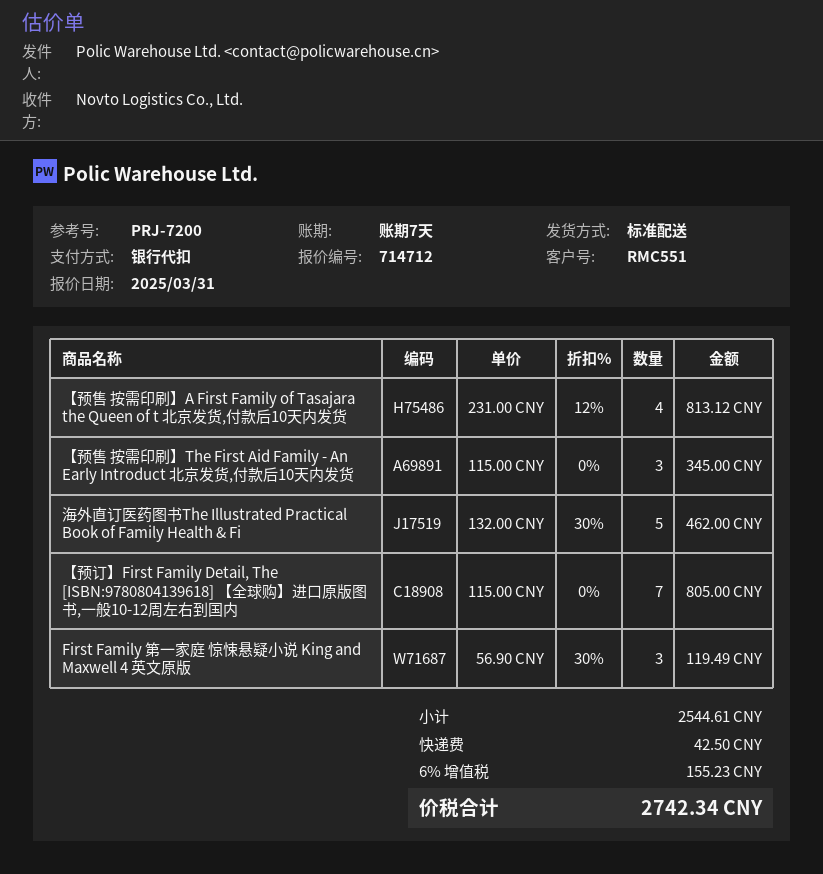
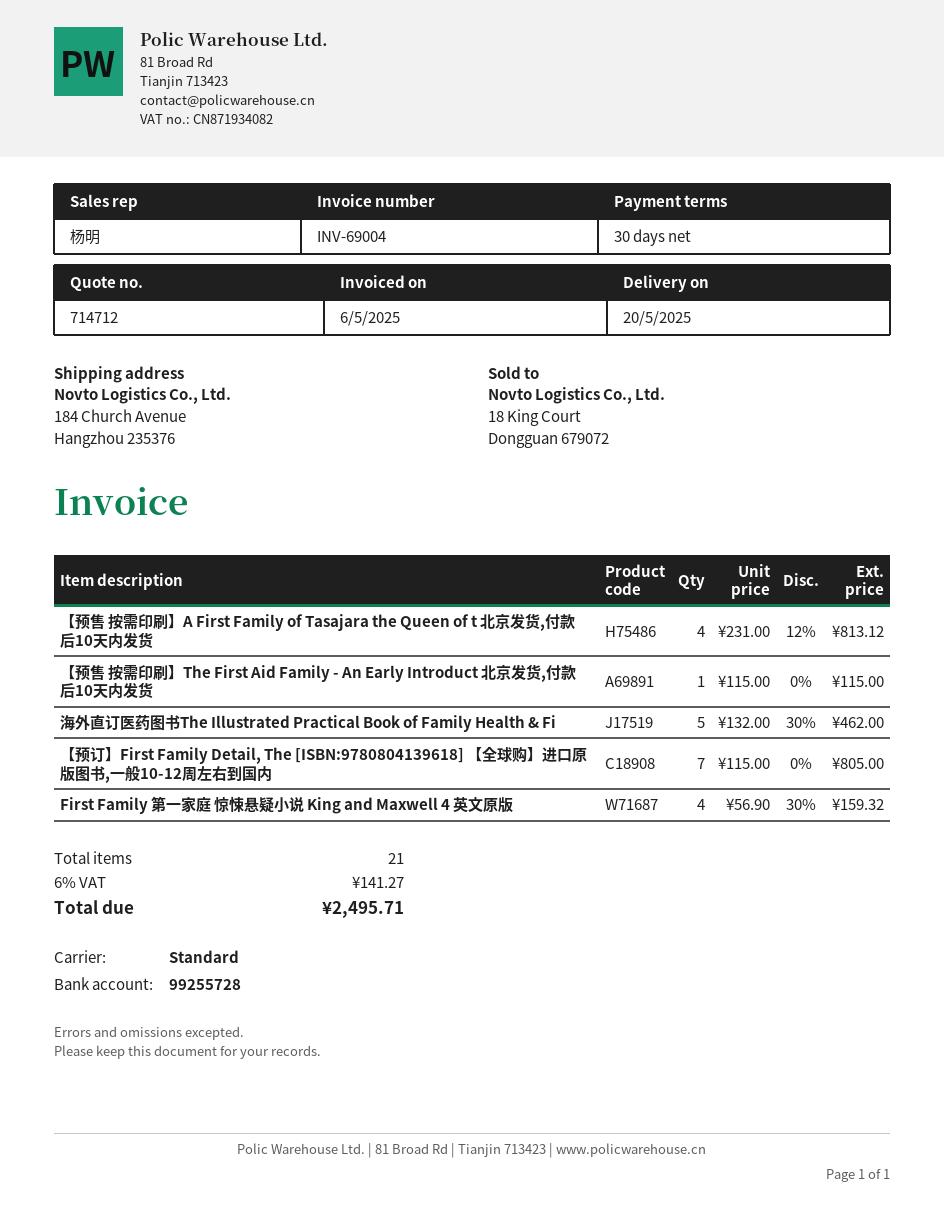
payment terms: 7 days -> 30 days
【预售 按需印刷】The First Aid Family - An Early Introduct 北京发货,付款后10天内发货: 3 x 115.00 = 345.00 -> 1 x 115.00 = 115.00
First Family 第一家庭 惊悚悬疑小说 King and Maxwell 4 英文原版: 3 x 56.90 - 30% = 119.49 -> 4 x 56.90 - 30% = 159.32
shipping: 42.50 -> none
tax: 6% = 155.23 -> 6% = 141.27
total: 2742.34 -> 2495.71

